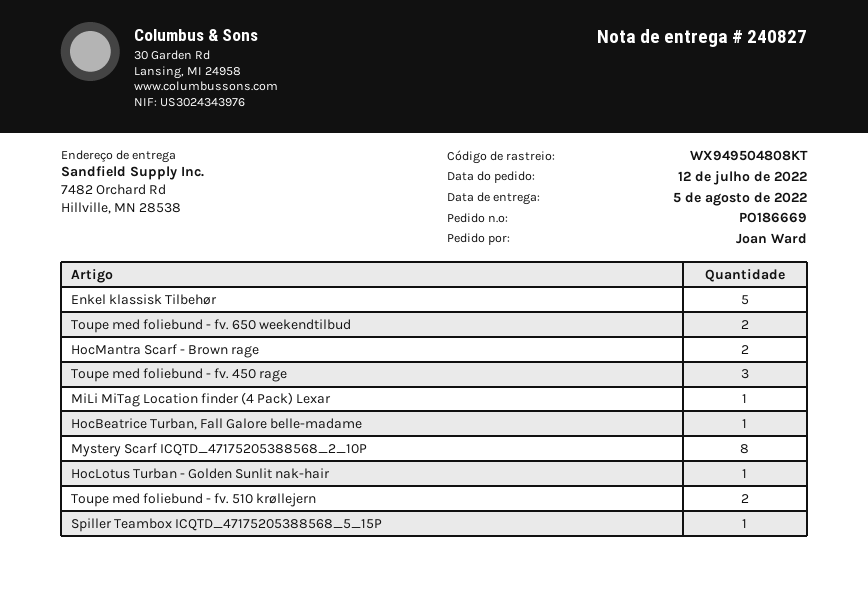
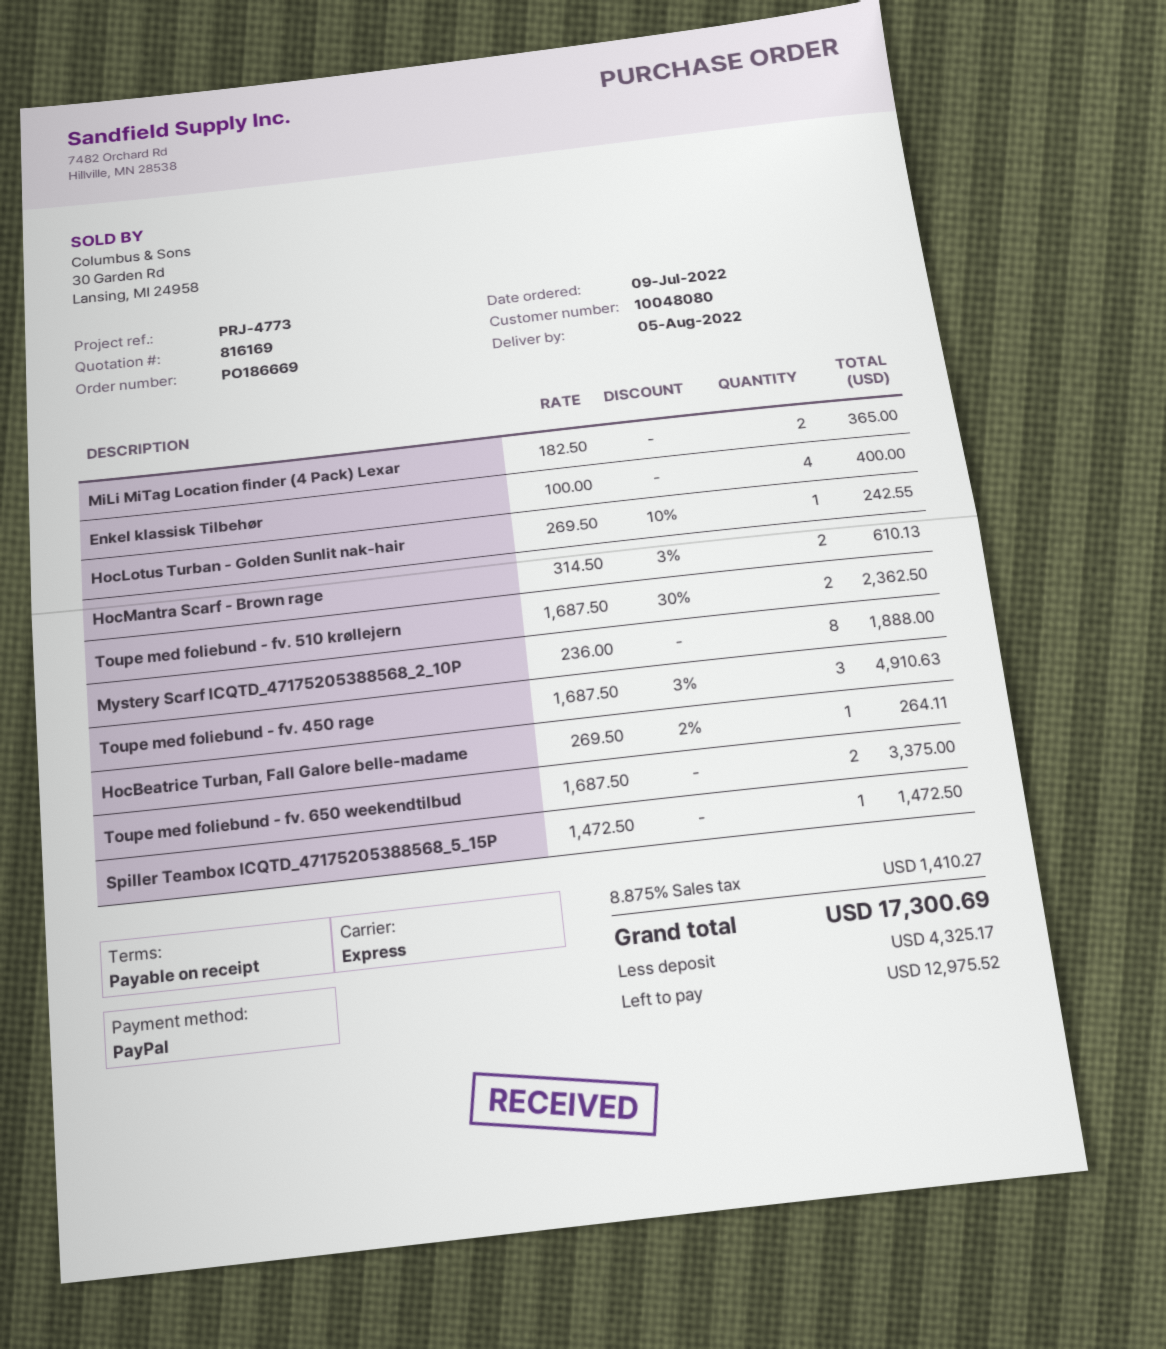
order date: 2022-07-12 -> 2022-07-09
Enkel klassisk Tilbehør: 5 -> 4
MiLi MiTag Location finder (4 Pack) Lexar: 1 -> 2

